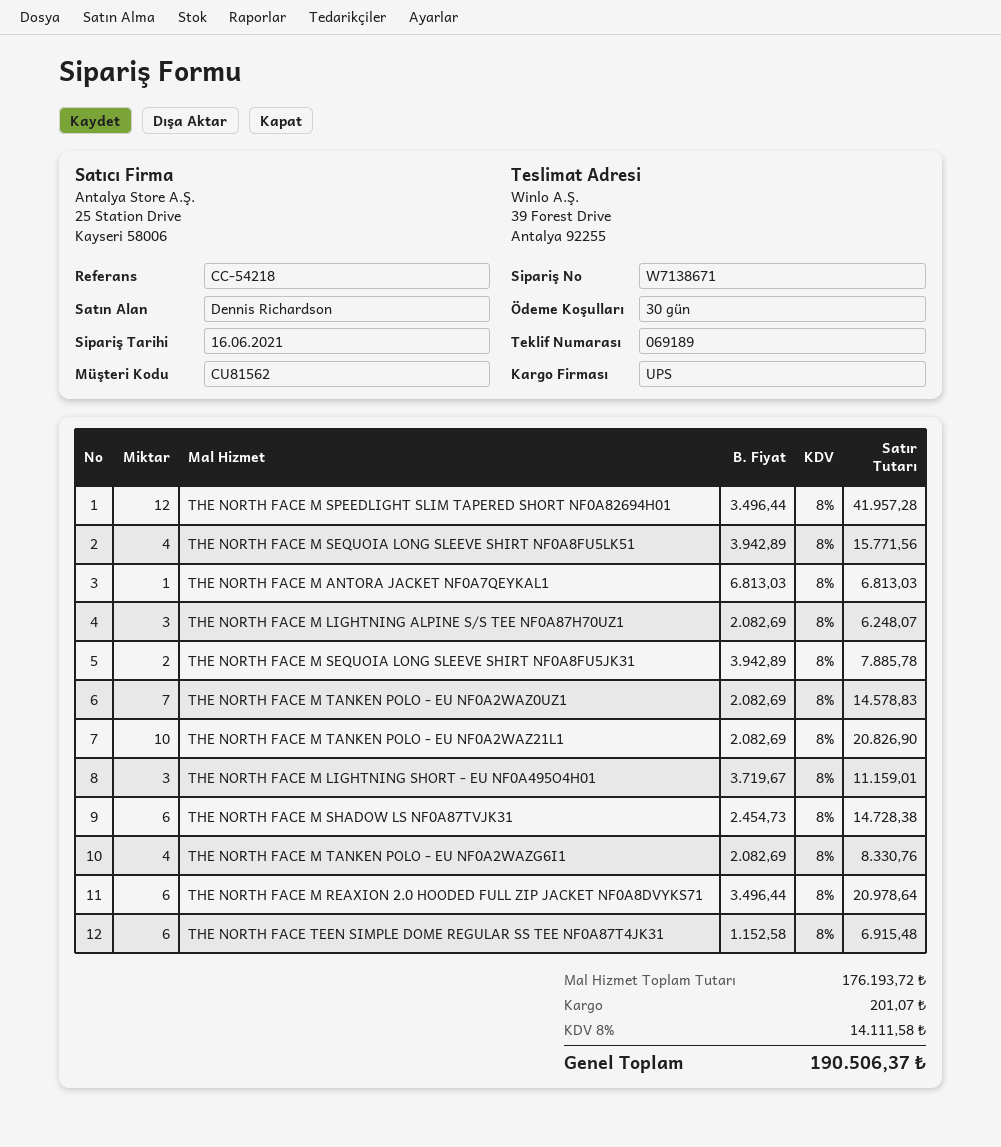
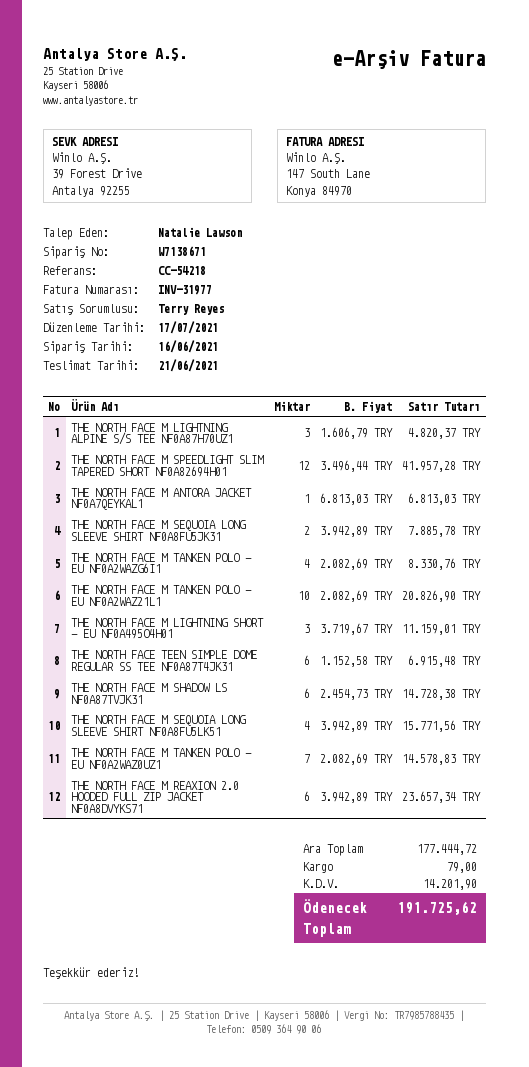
ordered by: Dennis Richardson -> Natalie Lawson
THE NORTH FACE M LIGHTNING ALPINE S/S TEE NF0A87H70UZ1: 3 x 2082.69 = 6248.07 -> 3 x 1606.79 = 4820.37
THE NORTH FACE M REAXION 2.0 HOODED FULL ZIP JACKET NF0A8DVYKS71: 6 x 3496.44 = 20978.64 -> 6 x 3942.89 = 23657.34
subtotal: 176193.72 -> 177444.72
shipping: 201.07 -> 79.00
tax: 14111.58 -> 14201.90
total: 190506.37 -> 191725.62

